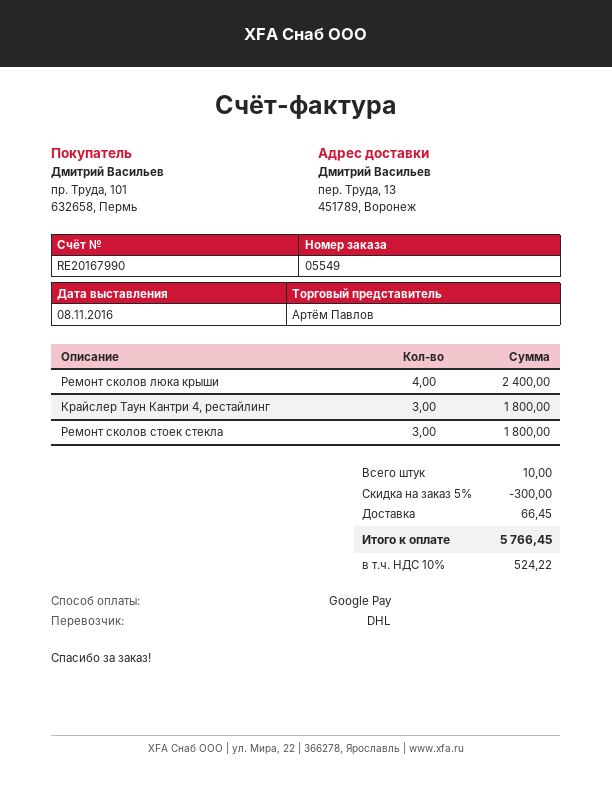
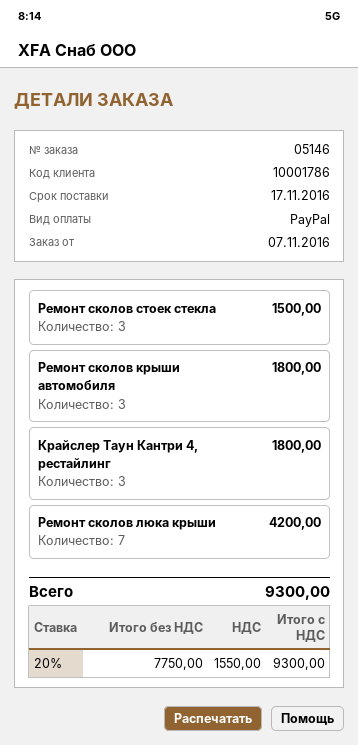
order number: 05549 -> 05146
payment method: Google Pay -> PayPal
Ремонт сколов люка крыши: 4 for 2400.00 -> 7 for 4200.00
Ремонт сколов стоек стекла: 3 for 1800.00 -> 3 for 1500.00
Ремонт сколов крыши автомобиля: none -> 3 for 1800.00
discount: 5% = 300.00 -> none
shipping: 66.45 -> none
tax: 10% = 524.22 -> 20% = 1550.00
total: 5766.45 -> 9300.00

